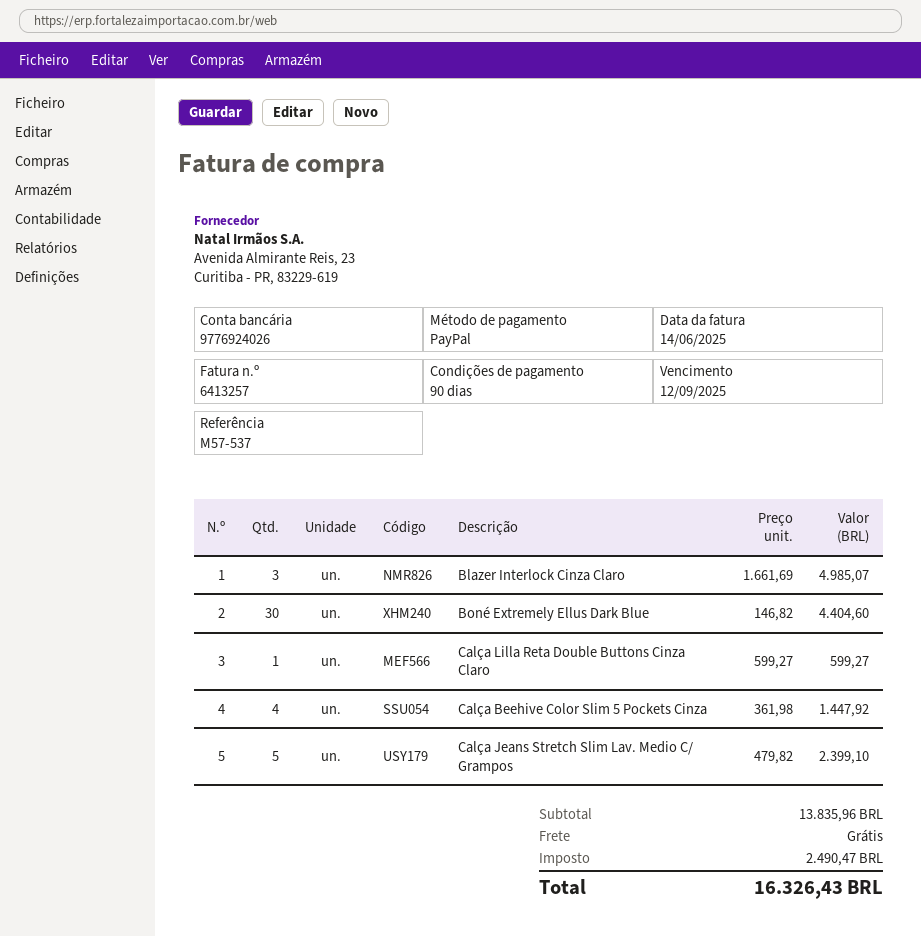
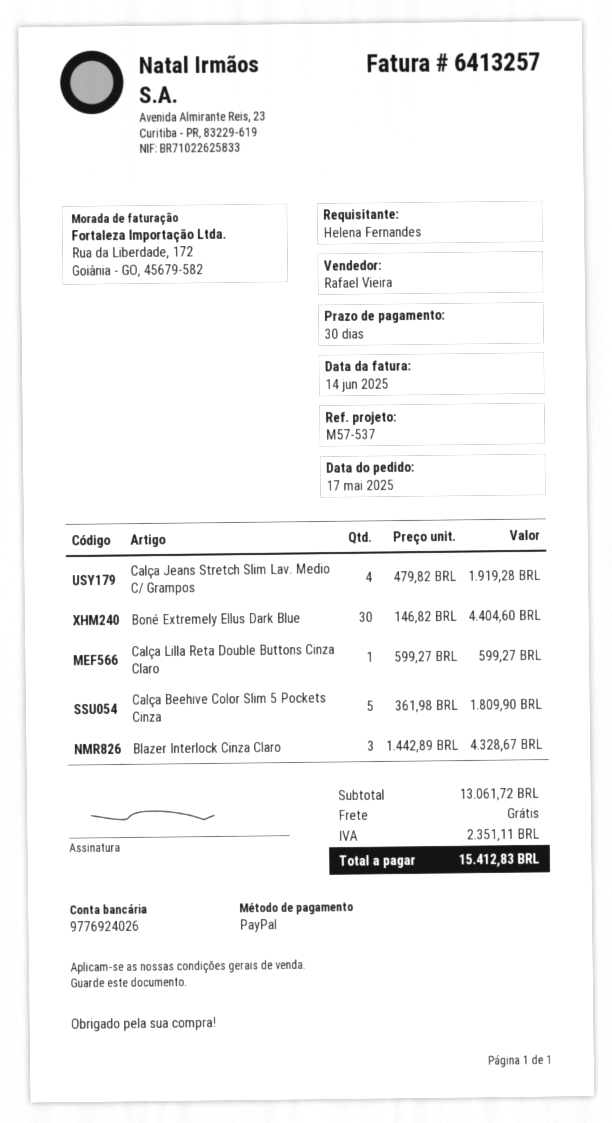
payment terms: 90 days -> 30 days
Blazer Interlock Cinza Claro: 3 x 1661.69 = 4985.07 -> 3 x 1442.89 = 4328.67
Calça Beehive Color Slim 5 Pockets Cinza: 4 x 361.98 = 1447.92 -> 5 x 361.98 = 1809.90
Calça Jeans Stretch Slim Lav. Medio C/ Grampos: 5 x 479.82 = 2399.10 -> 4 x 479.82 = 1919.28
subtotal: 13835.96 -> 13061.72
tax: 2490.47 -> 2351.11
total: 16326.43 -> 15412.83

